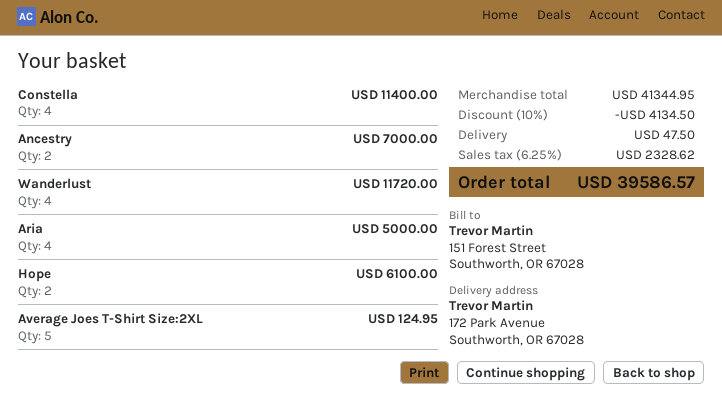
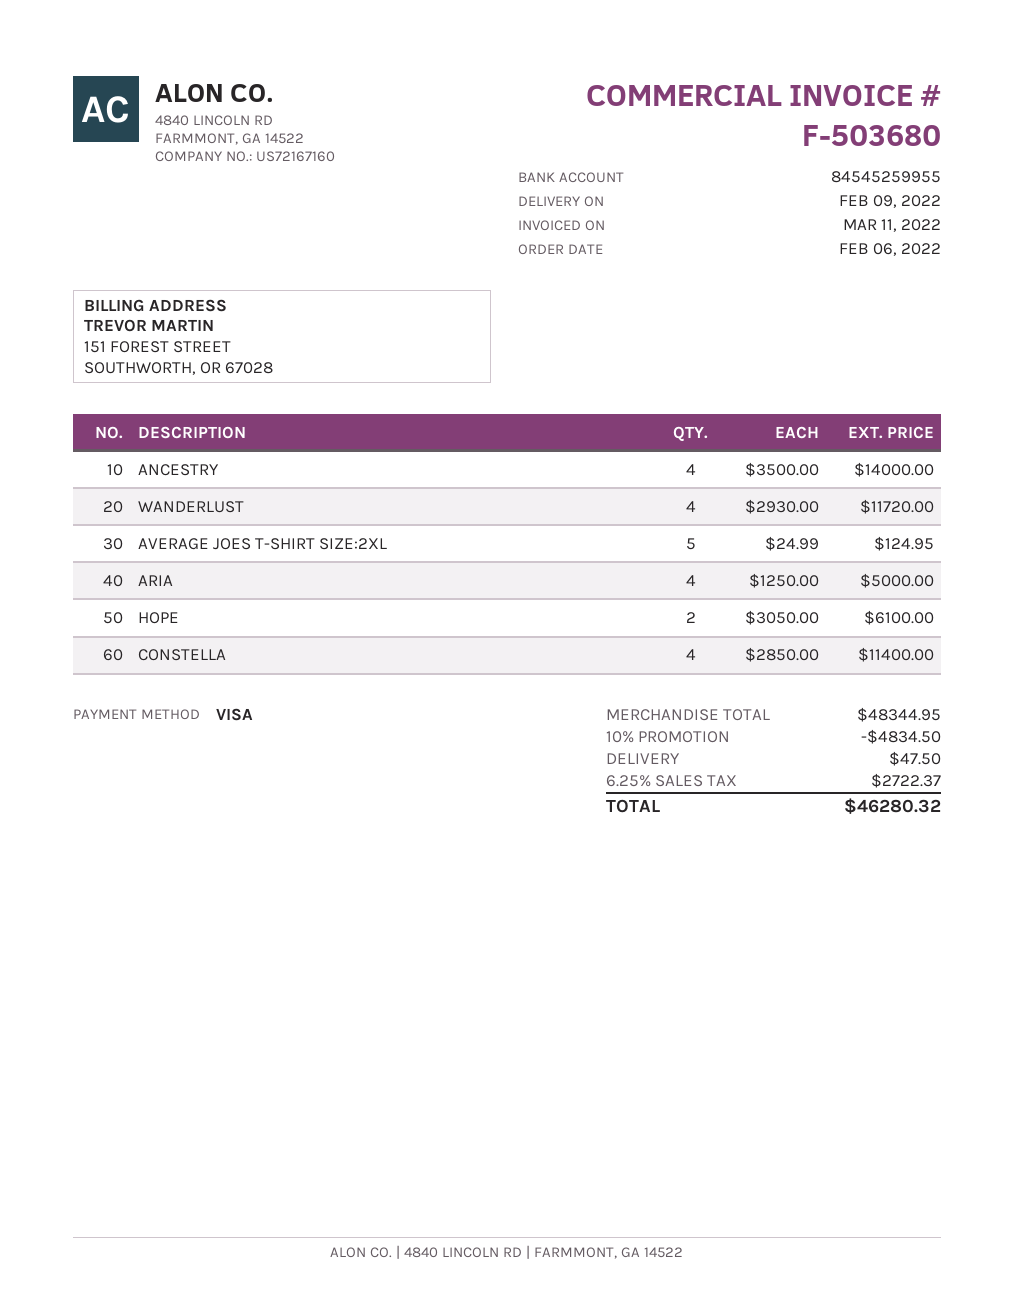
Ancestry: 2 for 7000.00 -> 4 for 14000.00
subtotal: 41344.95 -> 48344.95
discount: 10% = 4134.50 -> 10% = 4834.50
tax: 6.25% = 2328.62 -> 6.25% = 2722.37
total: 39586.57 -> 46280.32

